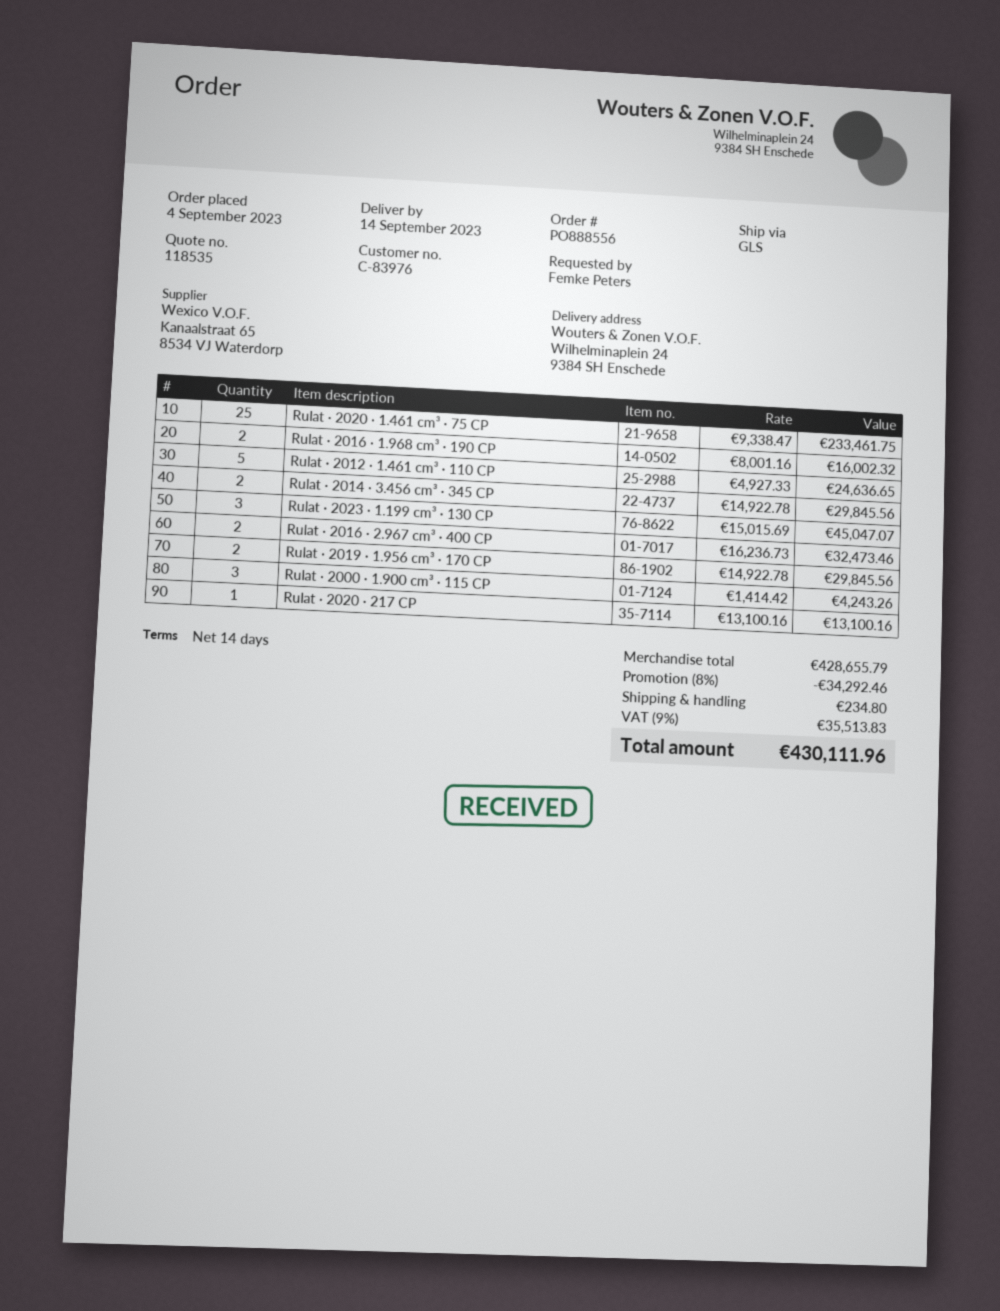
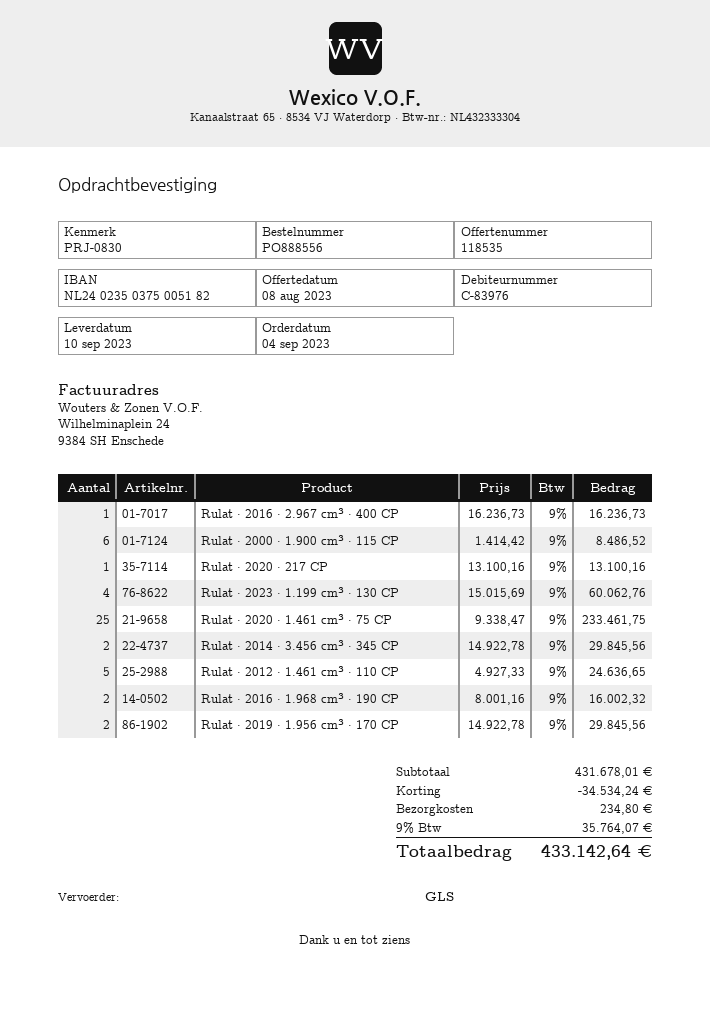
delivery date: 2023-09-14 -> 2023-09-10
Rulat · 2023 · 1.199 cm³ · 130 CP: 3 x 15015.69 = 45047.07 -> 4 x 15015.69 = 60062.76
Rulat · 2016 · 2.967 cm³ · 400 CP: 2 x 16236.73 = 32473.46 -> 1 x 16236.73 = 16236.73
Rulat · 2000 · 1.900 cm³ · 115 CP: 3 x 1414.42 = 4243.26 -> 6 x 1414.42 = 8486.52
subtotal: 428655.79 -> 431678.01
discount: 34292.46 -> 34534.24
tax: 9% = 35513.83 -> 9% = 35764.07
total: 430111.96 -> 433142.64

